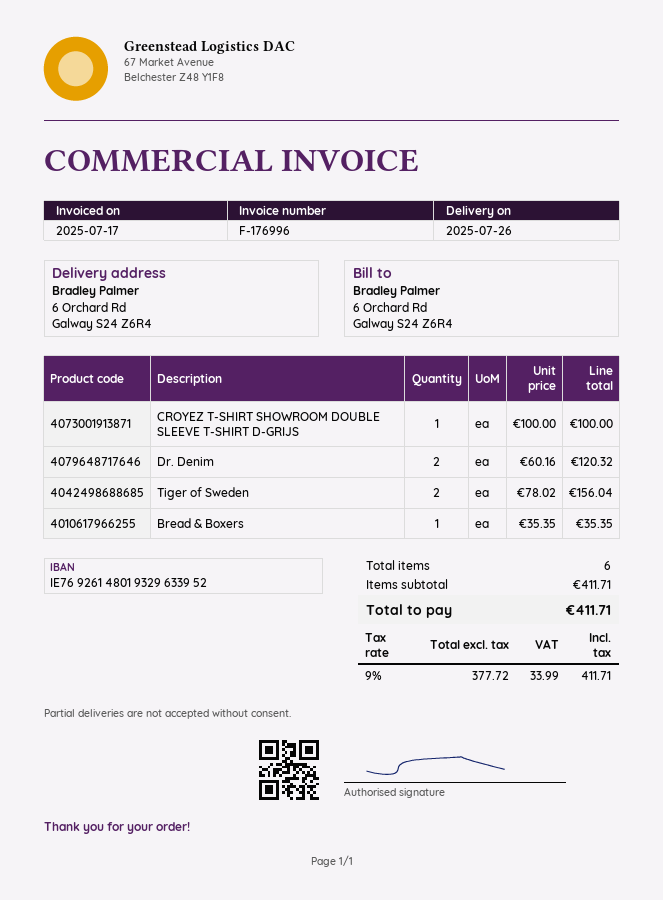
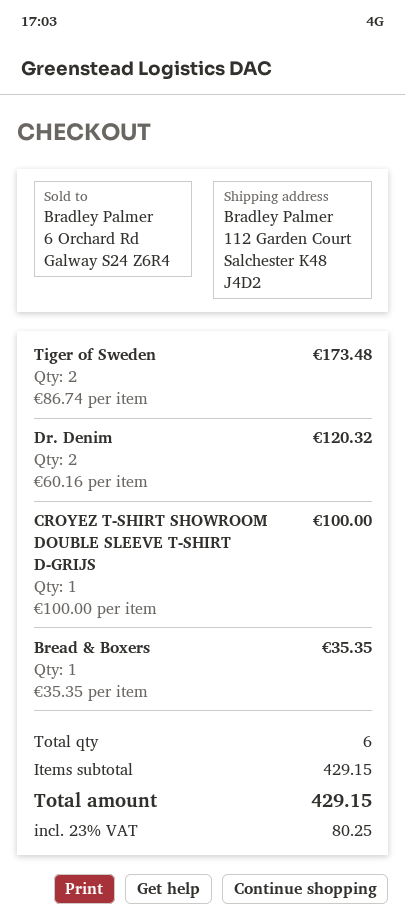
ship to: 6 Orchard Rd, Galway S24 Z6R4 -> 112 Garden Court, Salchester K48 J4D2
Tiger of Sweden: 2 x 78.02 = 156.04 -> 2 x 86.74 = 173.48
subtotal: 411.71 -> 429.15
tax: 9% = 33.99 -> 23% = 80.25
total: 411.71 -> 429.15

